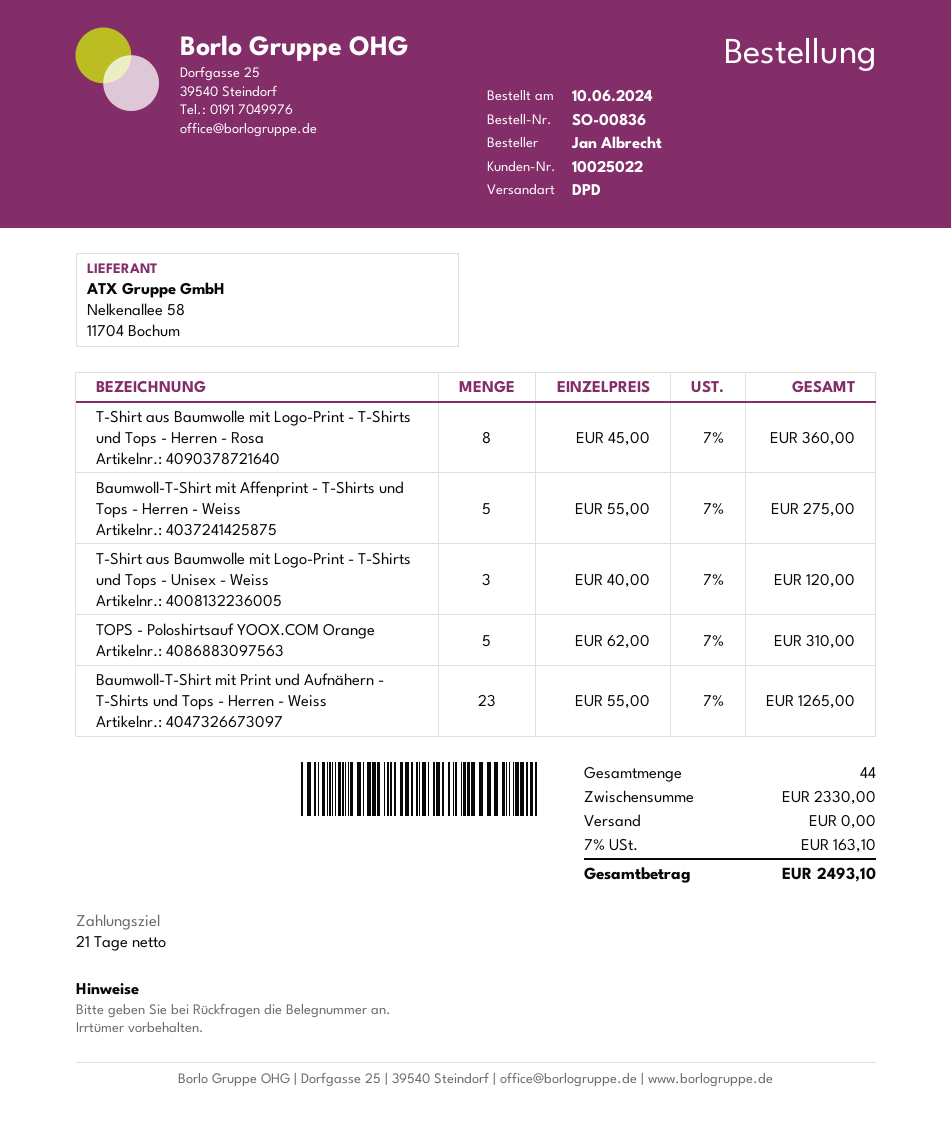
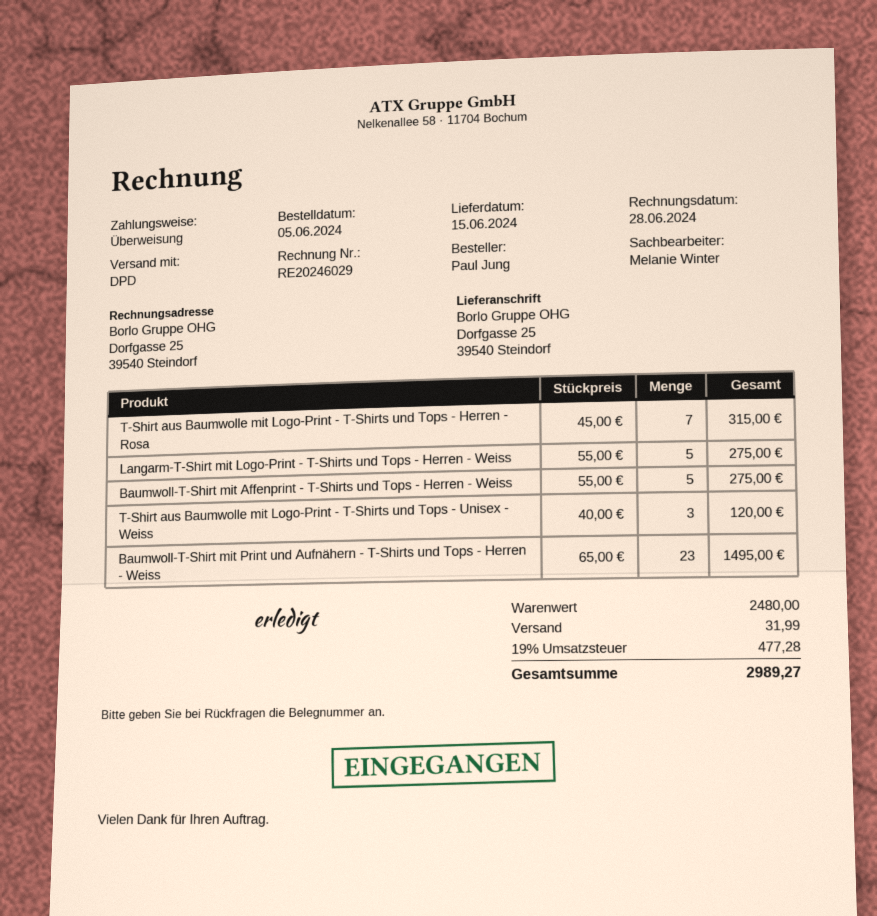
order date: 2024-06-10 -> 2024-06-05
ordered by: Jan Albrecht -> Paul Jung
T-Shirt aus Baumwolle mit Logo-Print - T-Shirts und Tops - Herren - Rosa: 8 x 45.00 = 360.00 -> 7 x 45.00 = 315.00
TOPS - Poloshirtsauf YOOX.COM Orange: 5 x 62.00 = 310.00 -> none
Baumwoll-T-Shirt mit Print und Aufnähern - T-Shirts und Tops - Herren - Weiss: 23 x 55.00 = 1265.00 -> 23 x 65.00 = 1495.00
Langarm-T-Shirt mit Logo-Print - T-Shirts und Tops - Herren - Weiss: none -> 5 x 55.00 = 275.00
subtotal: 2330.00 -> 2480.00
shipping: 0.00 -> 31.99
tax: 7% = 163.10 -> 19% = 477.28
total: 2493.10 -> 2989.27

